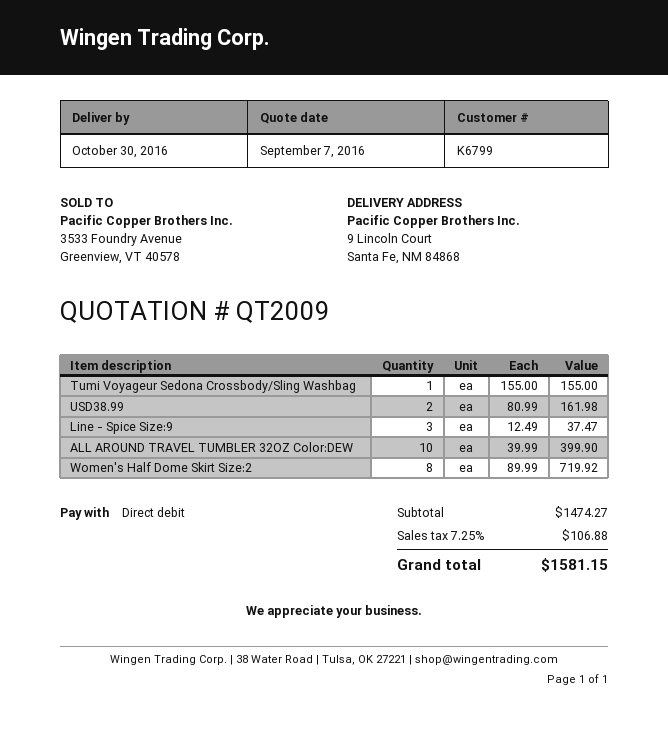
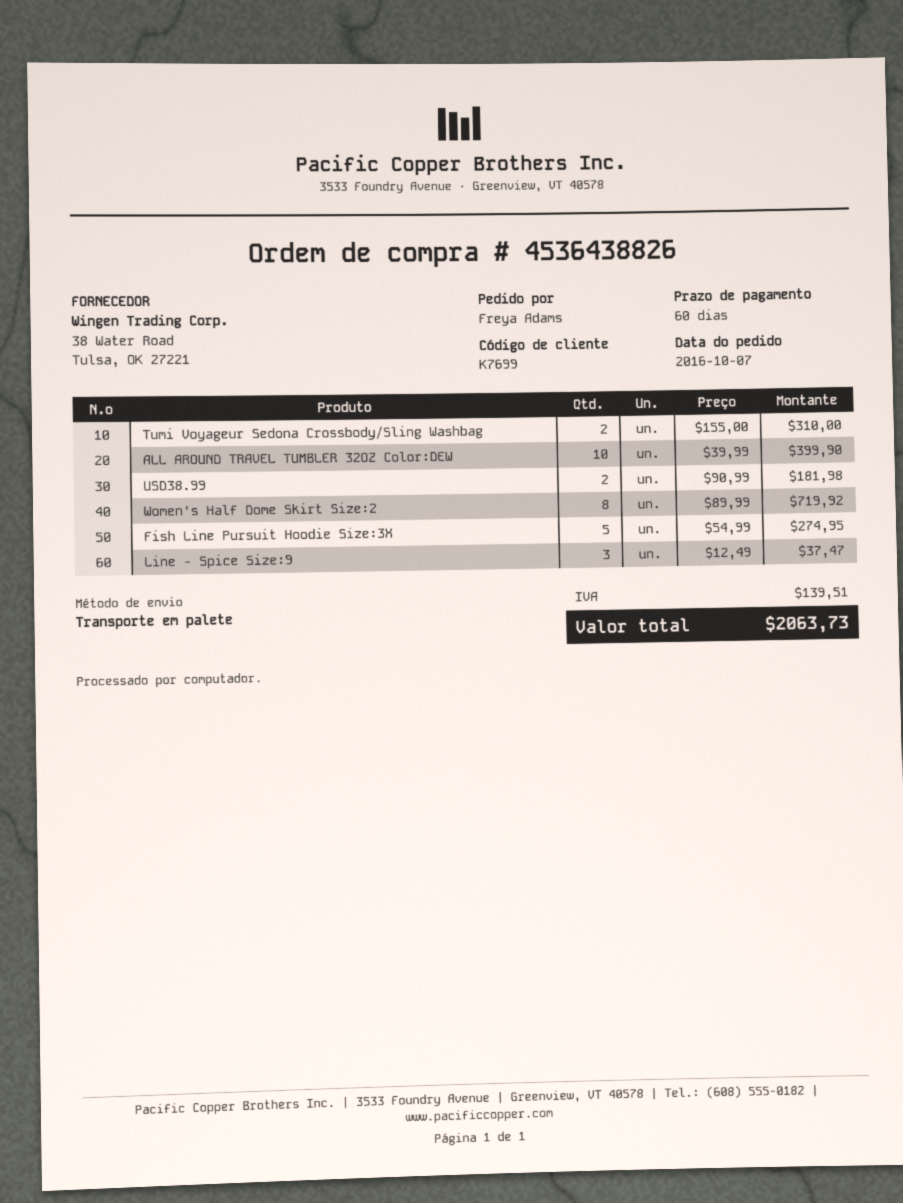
customer number: K6799 -> K7699
Tumi Voyageur Sedona Crossbody/Sling Washbag: 1 x 155.00 = 155.00 -> 2 x 155.00 = 310.00
USD38.99: 2 x 80.99 = 161.98 -> 2 x 90.99 = 181.98
Fish Line Pursuit Hoodie Size:3X: none -> 5 x 54.99 = 274.95
tax: 106.88 -> 139.51
total: 1581.15 -> 2063.73

